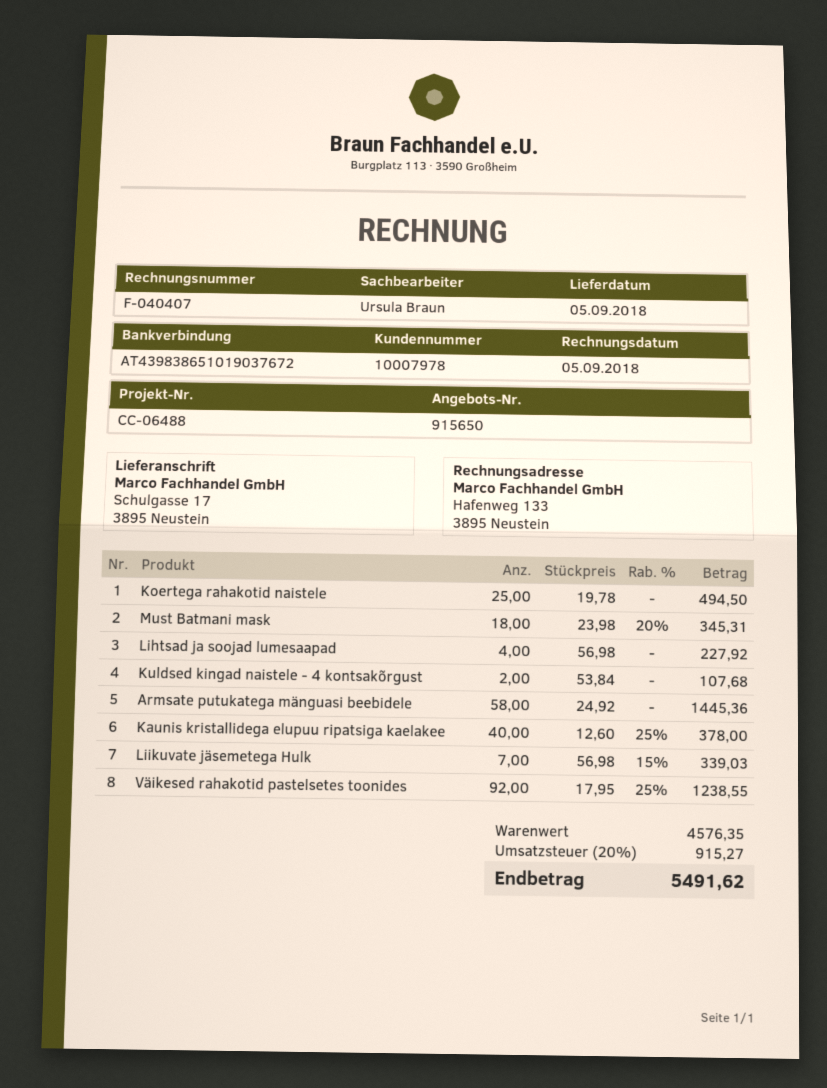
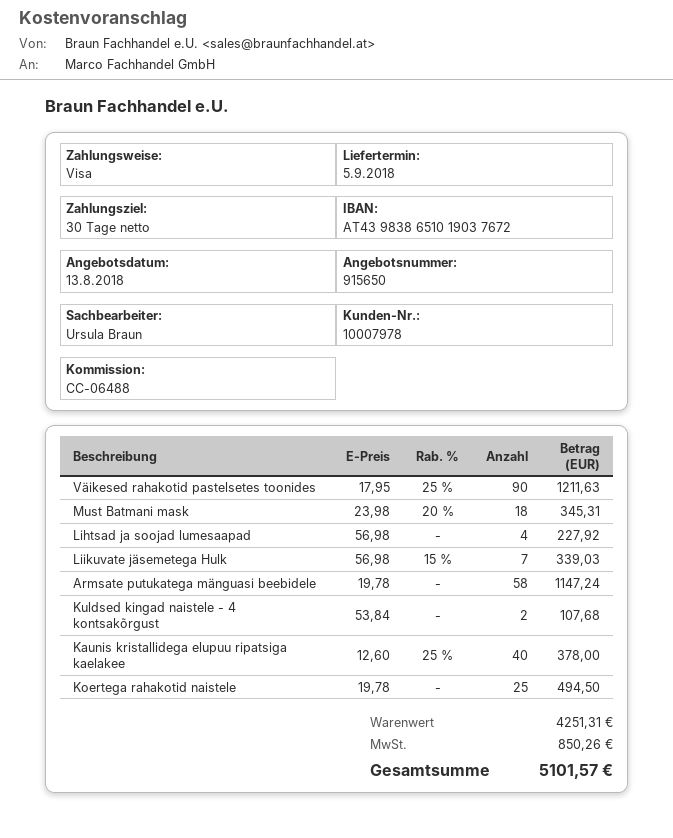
Armsate putukatega mänguasi beebidele: 58 x 24.92 = 1445.36 -> 58 x 19.78 = 1147.24
Väikesed rahakotid pastelsetes toonides: 92 x 17.95 - 25% = 1238.55 -> 90 x 17.95 - 25% = 1211.63
subtotal: 4576.35 -> 4251.31
tax: 915.27 -> 850.26
total: 5491.62 -> 5101.57

